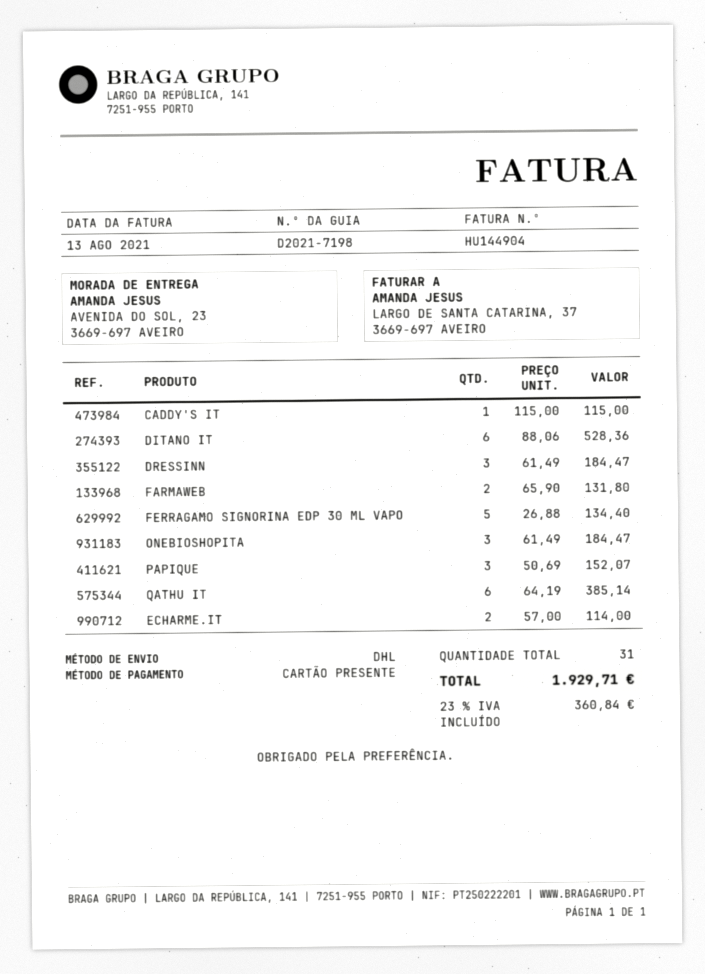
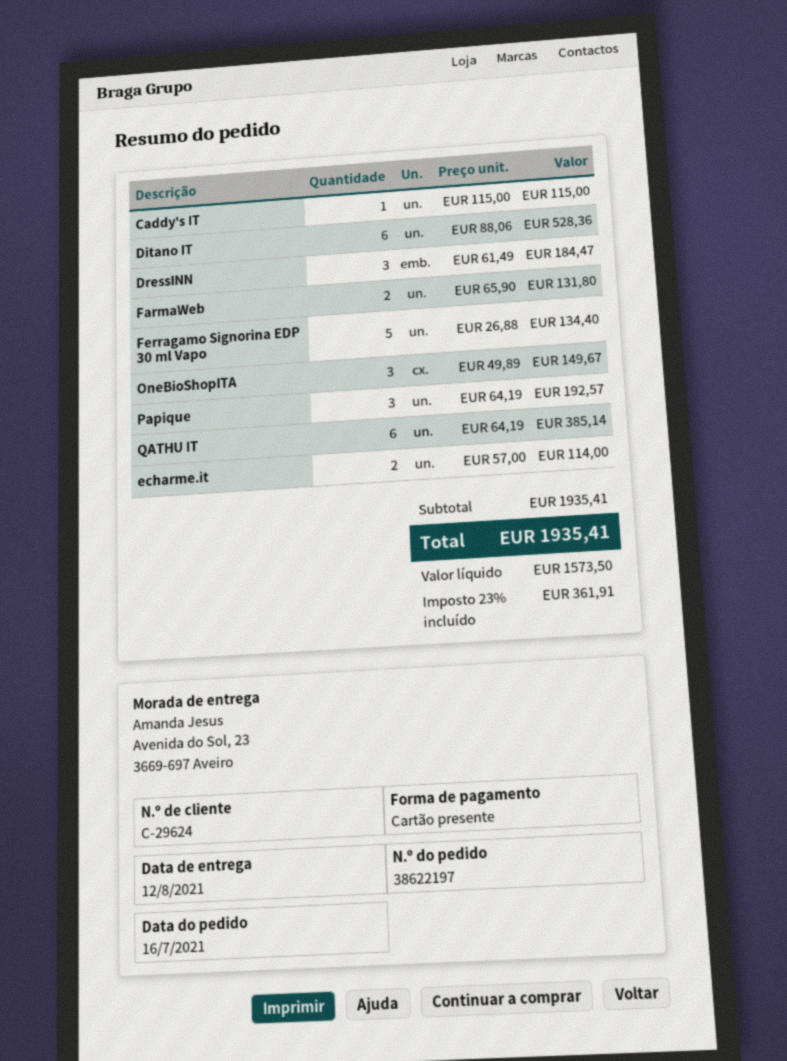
ONEBIOSHOPITA: 3 x 61.49 = 184.47 -> 3 x 49.89 = 149.67
PAPIQUE: 3 x 50.69 = 152.07 -> 3 x 64.19 = 192.57
tax: 23% = 360.84 -> 23% = 361.91
total: 1929.71 -> 1935.41

